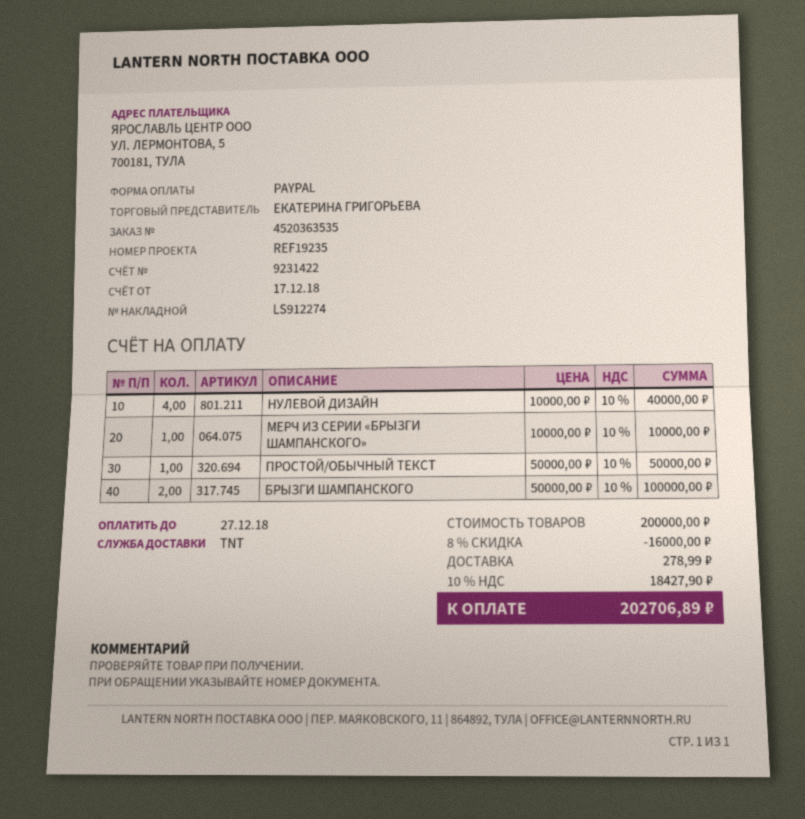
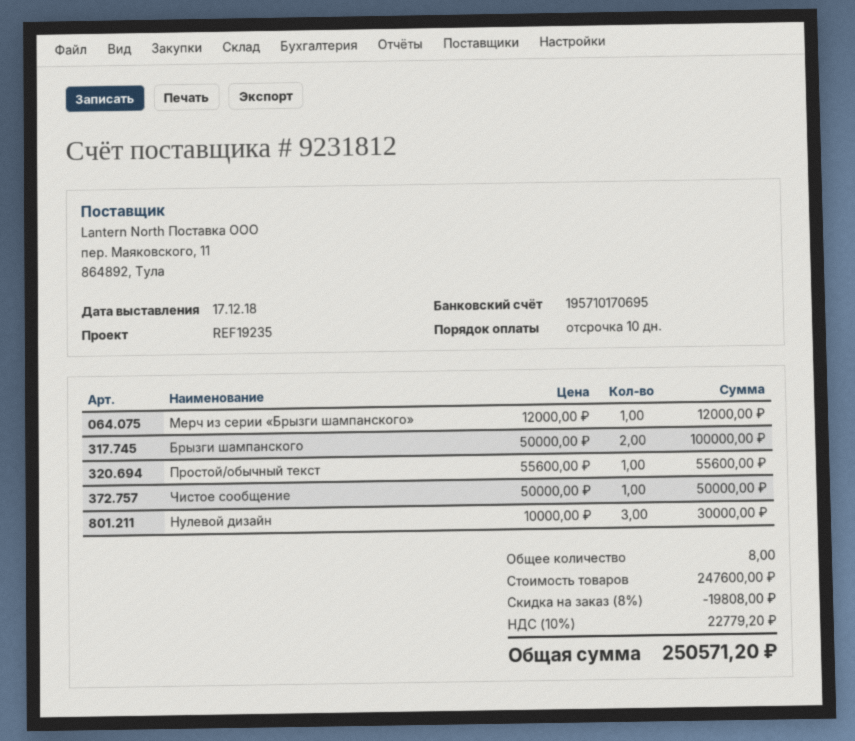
invoice number: 9231422 -> 9231812
НУЛЕВОЙ ДИЗАЙН: 4 x 10000.00 = 40000.00 -> 3 x 10000.00 = 30000.00
МЕРЧ ИЗ СЕРИИ «БРЫЗГИ ШАМПАНСКОГО»: 1 x 10000.00 = 10000.00 -> 1 x 12000.00 = 12000.00
ПРОСТОЙ/ОБЫЧНЫЙ ТЕКСТ: 1 x 50000.00 = 50000.00 -> 1 x 55600.00 = 55600.00
Чистое сообщение: none -> 1 x 50000.00 = 50000.00
subtotal: 200000.00 -> 247600.00
discount: 8% = 16000.00 -> 8% = 19808.00
shipping: 278.99 -> none
tax: 10% = 18427.90 -> 10% = 22779.20
total: 202706.89 -> 250571.20

